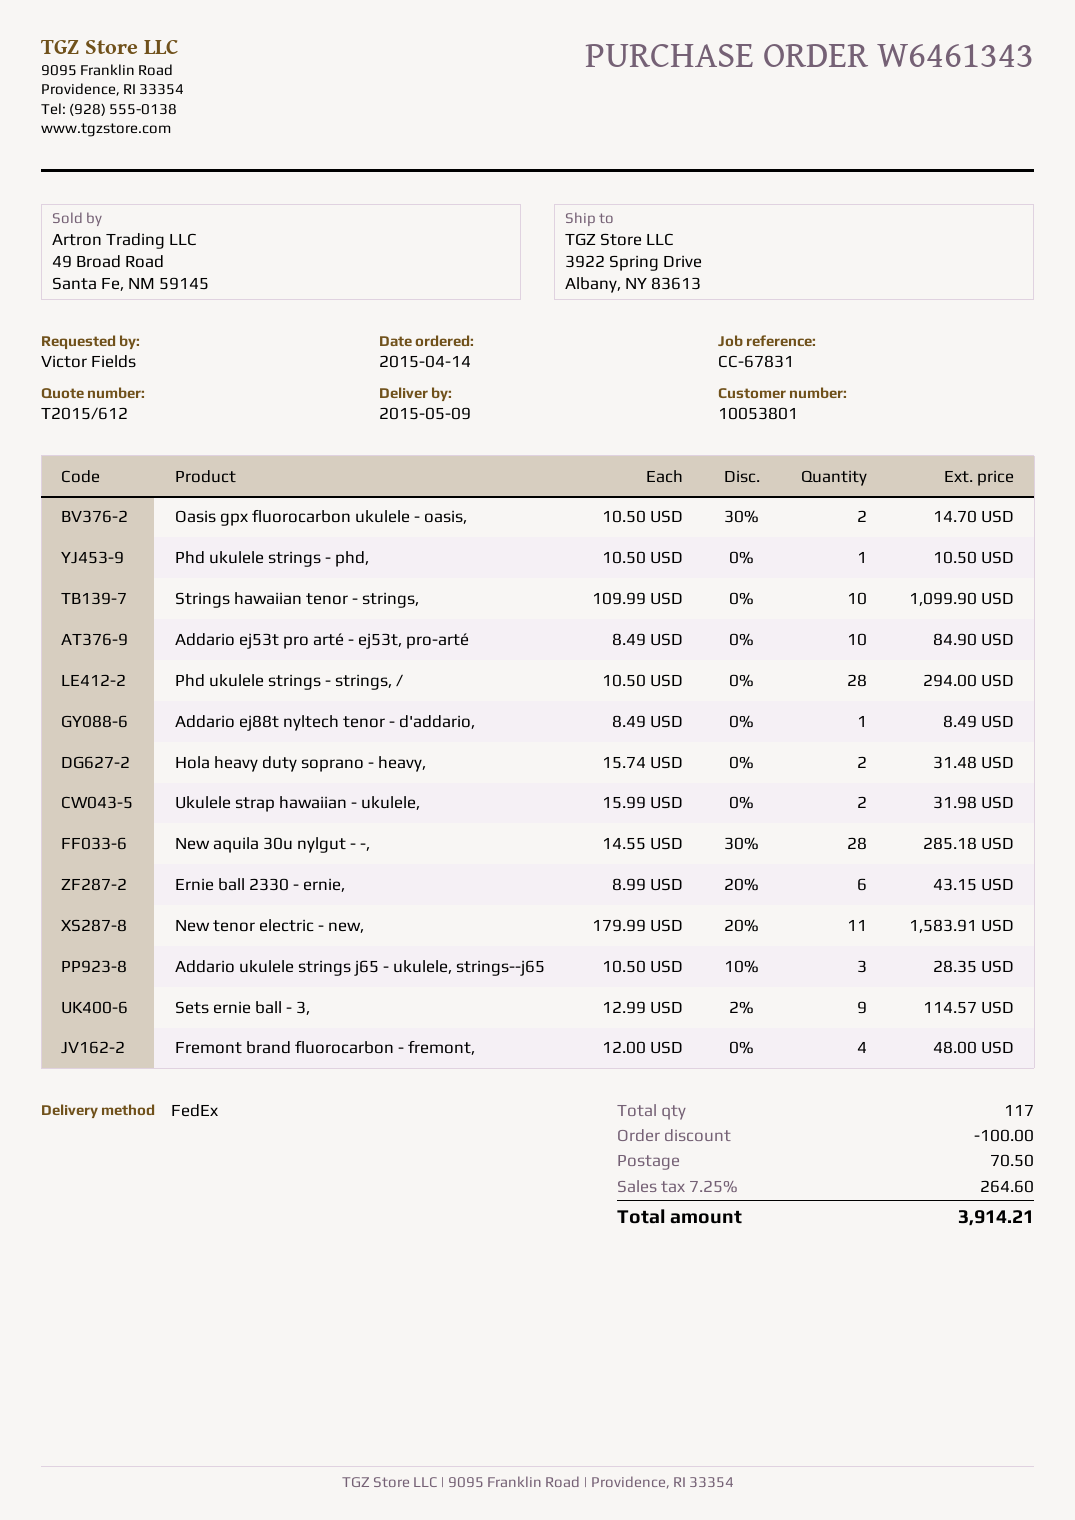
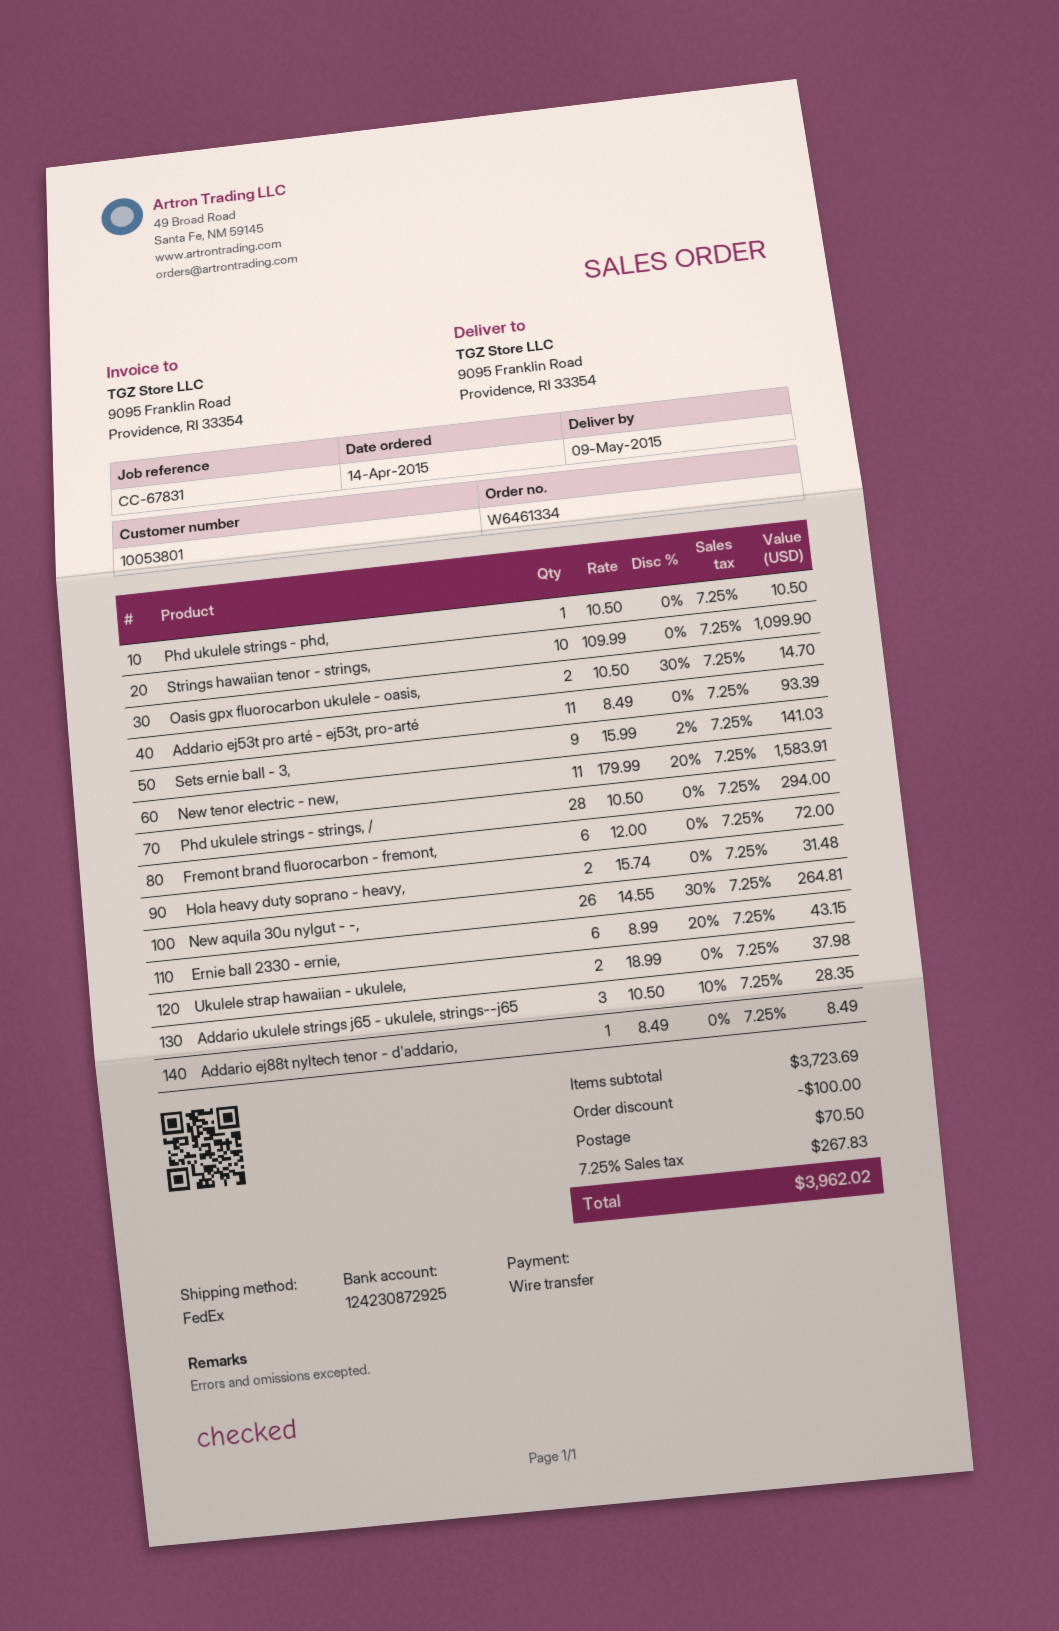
order number: W6461343 -> W6461334
ship to: 3922 Spring Drive, Albany, NY 83613 -> 9095 Franklin Road, Providence, RI 33354
Addario ej53t pro arté - ej53t, pro-arté: 10 x 8.49 = 84.90 -> 11 x 8.49 = 93.39
Ukulele strap hawaiian - ukulele,: 2 x 15.99 = 31.98 -> 2 x 18.99 = 37.98
New aquila 30u nylgut - -,: 28 x 14.55 - 30% = 285.18 -> 26 x 14.55 - 30% = 264.81
Sets ernie ball - 3,: 9 x 12.99 - 2% = 114.57 -> 9 x 15.99 - 2% = 141.03
Fremont brand fluorocarbon - fremont,: 4 x 12.00 = 48.00 -> 6 x 12.00 = 72.00
tax: 7.25% = 264.60 -> 7.25% = 267.83
total: 3914.21 -> 3962.02

